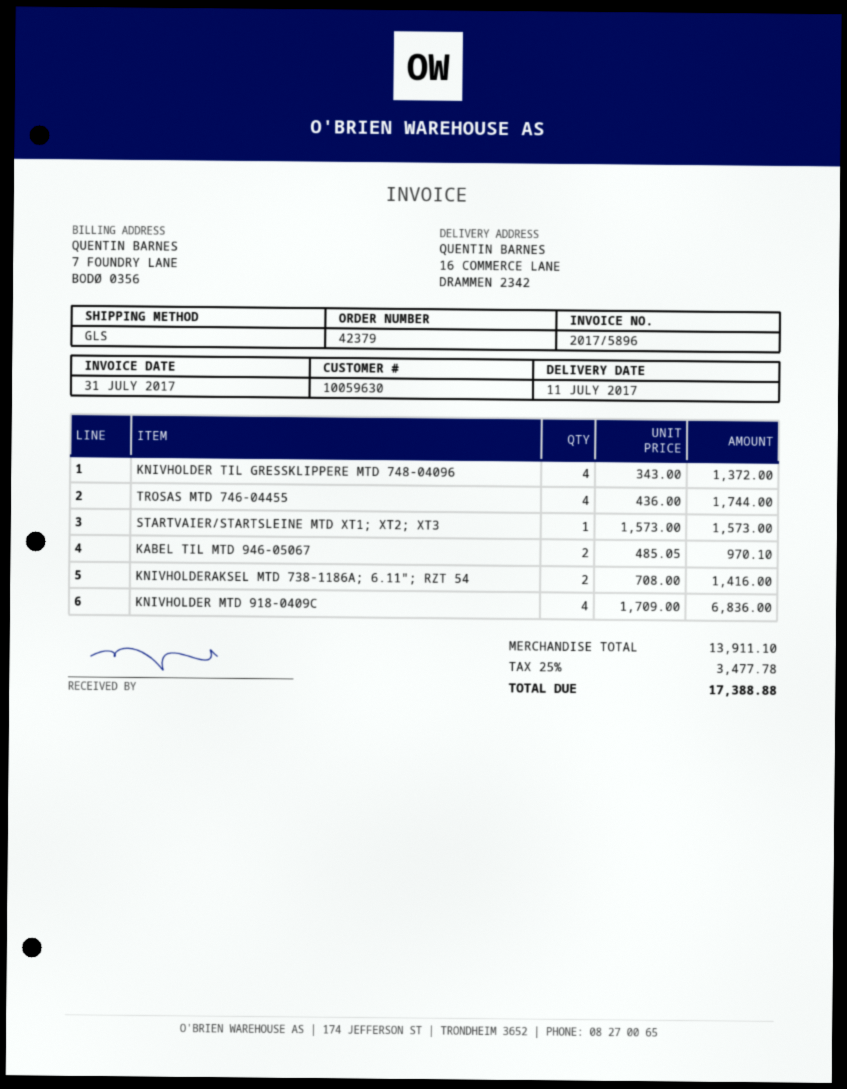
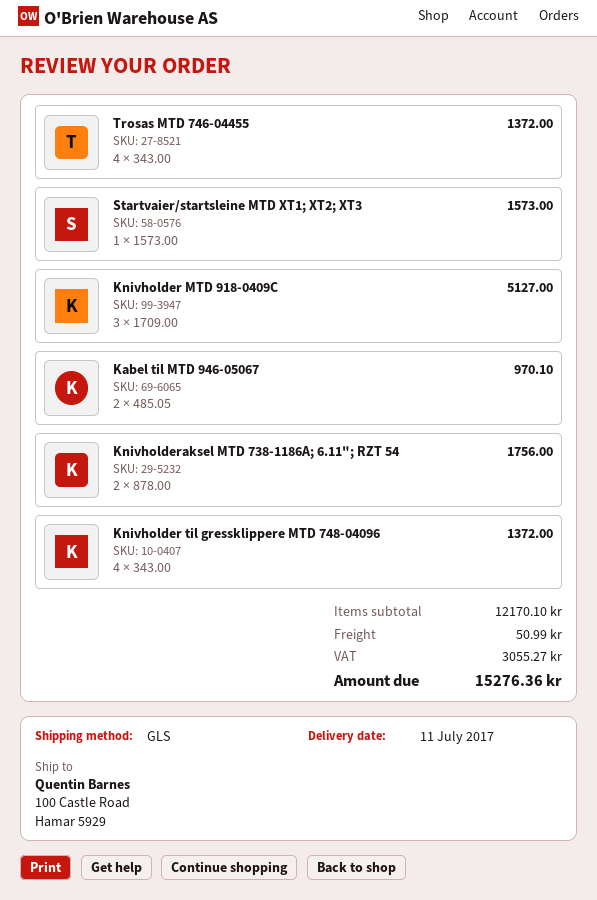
ship to: 16 COMMERCE LANE, DRAMMEN 2342 -> 100 Castle Road, Hamar 5929
TROSAS MTD 746-04455: 4 x 436.00 = 1744.00 -> 4 x 343.00 = 1372.00
KNIVHOLDERAKSEL MTD 738-1186A; 6.11"; RZT 54: 2 x 708.00 = 1416.00 -> 2 x 878.00 = 1756.00
KNIVHOLDER MTD 918-0409C: 4 x 1709.00 = 6836.00 -> 3 x 1709.00 = 5127.00
subtotal: 13911.10 -> 12170.10
shipping: none -> 50.99
tax: 3477.78 -> 3055.27
total: 17388.88 -> 15276.36

